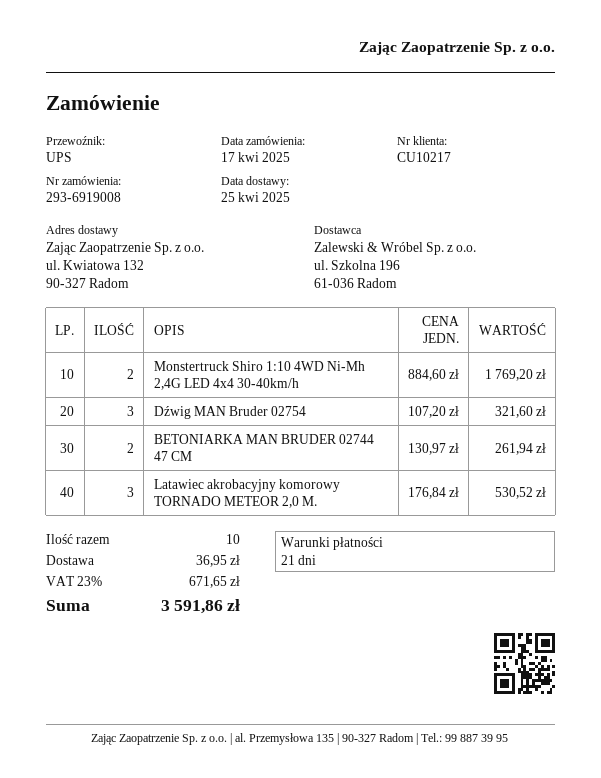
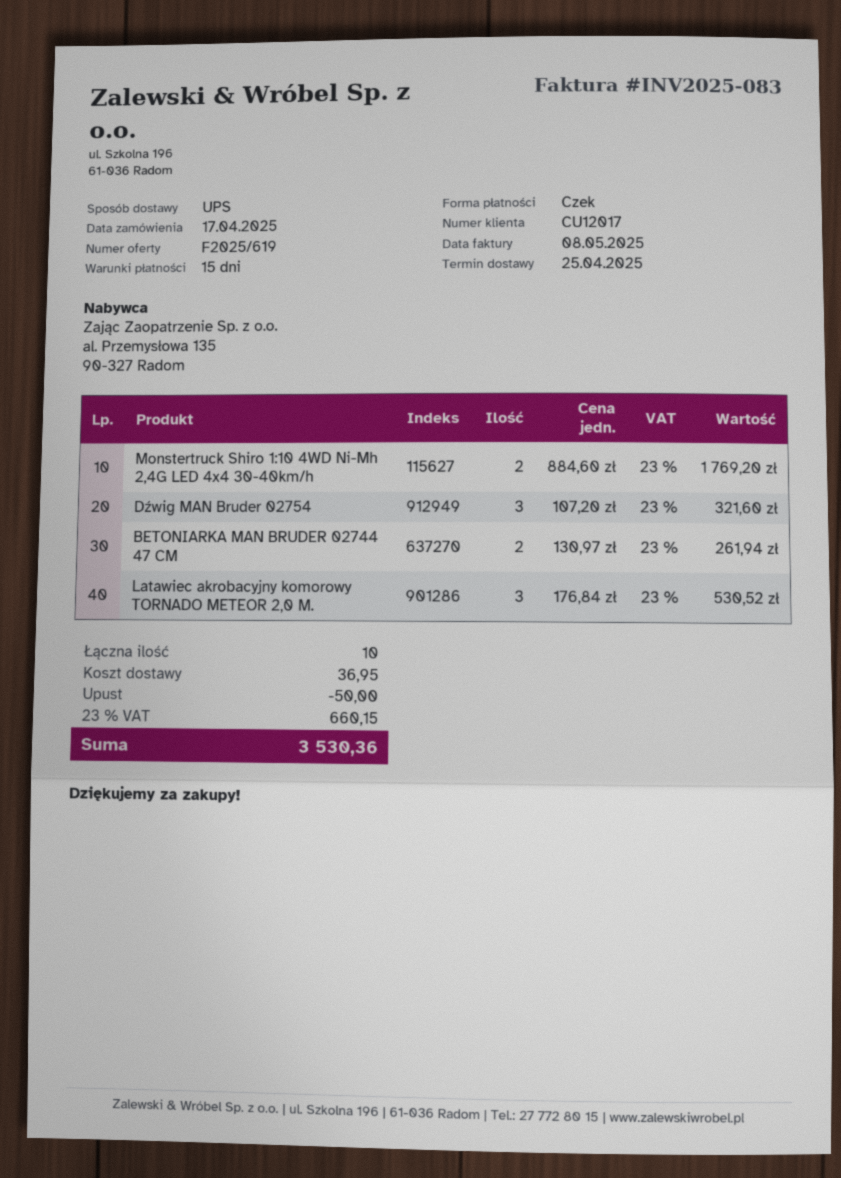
payment terms: 21 days -> 15 days
customer number: CU10217 -> CU12017
discount: none -> 50.00
tax: 23% = 671.65 -> 23% = 660.15
total: 3591.86 -> 3530.36

